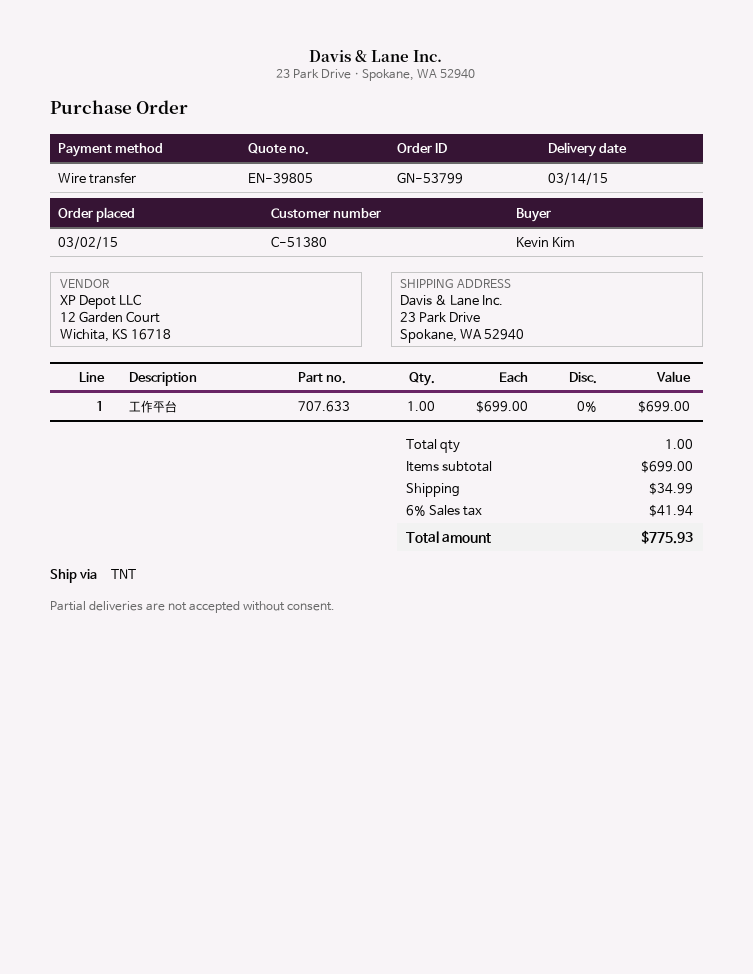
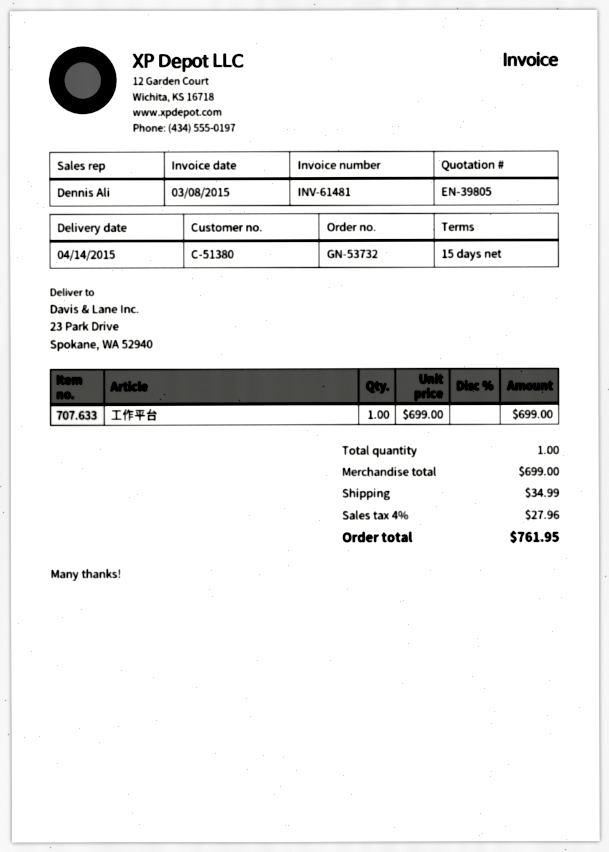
order number: GN-53799 -> GN-53732
delivery date: 2015-03-14 -> 2015-04-14
tax: 6% = 41.94 -> 4% = 27.96
total: 775.93 -> 761.95

